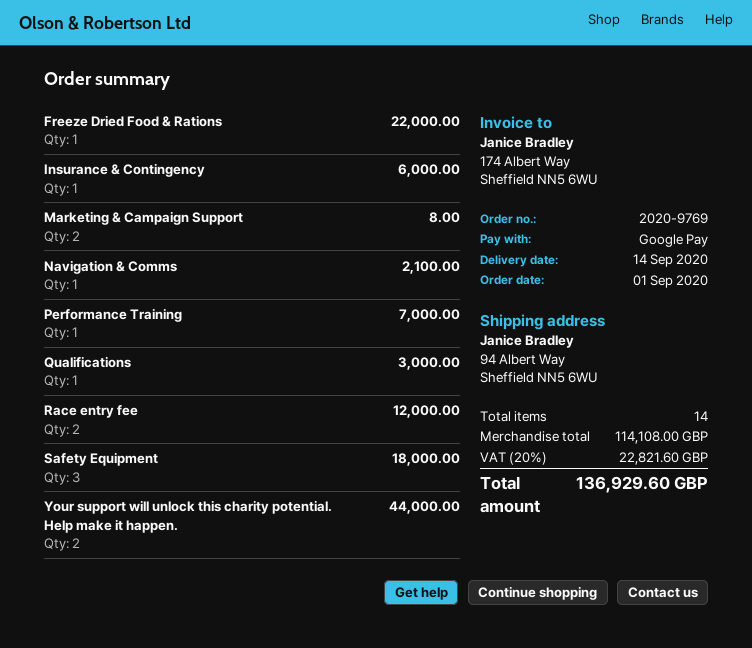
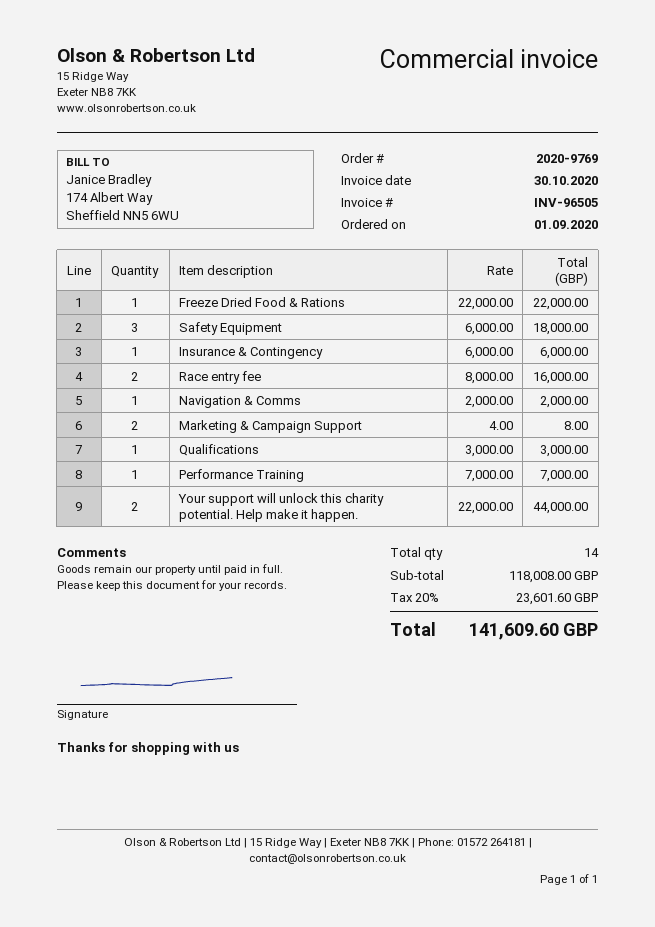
Navigation & Comms: 1 for 2100.00 -> 1 for 2000.00
Race entry fee: 2 for 12000.00 -> 2 for 16000.00
subtotal: 114108.00 -> 118008.00
tax: 20% = 22821.60 -> 20% = 23601.60
total: 136929.60 -> 141609.60

